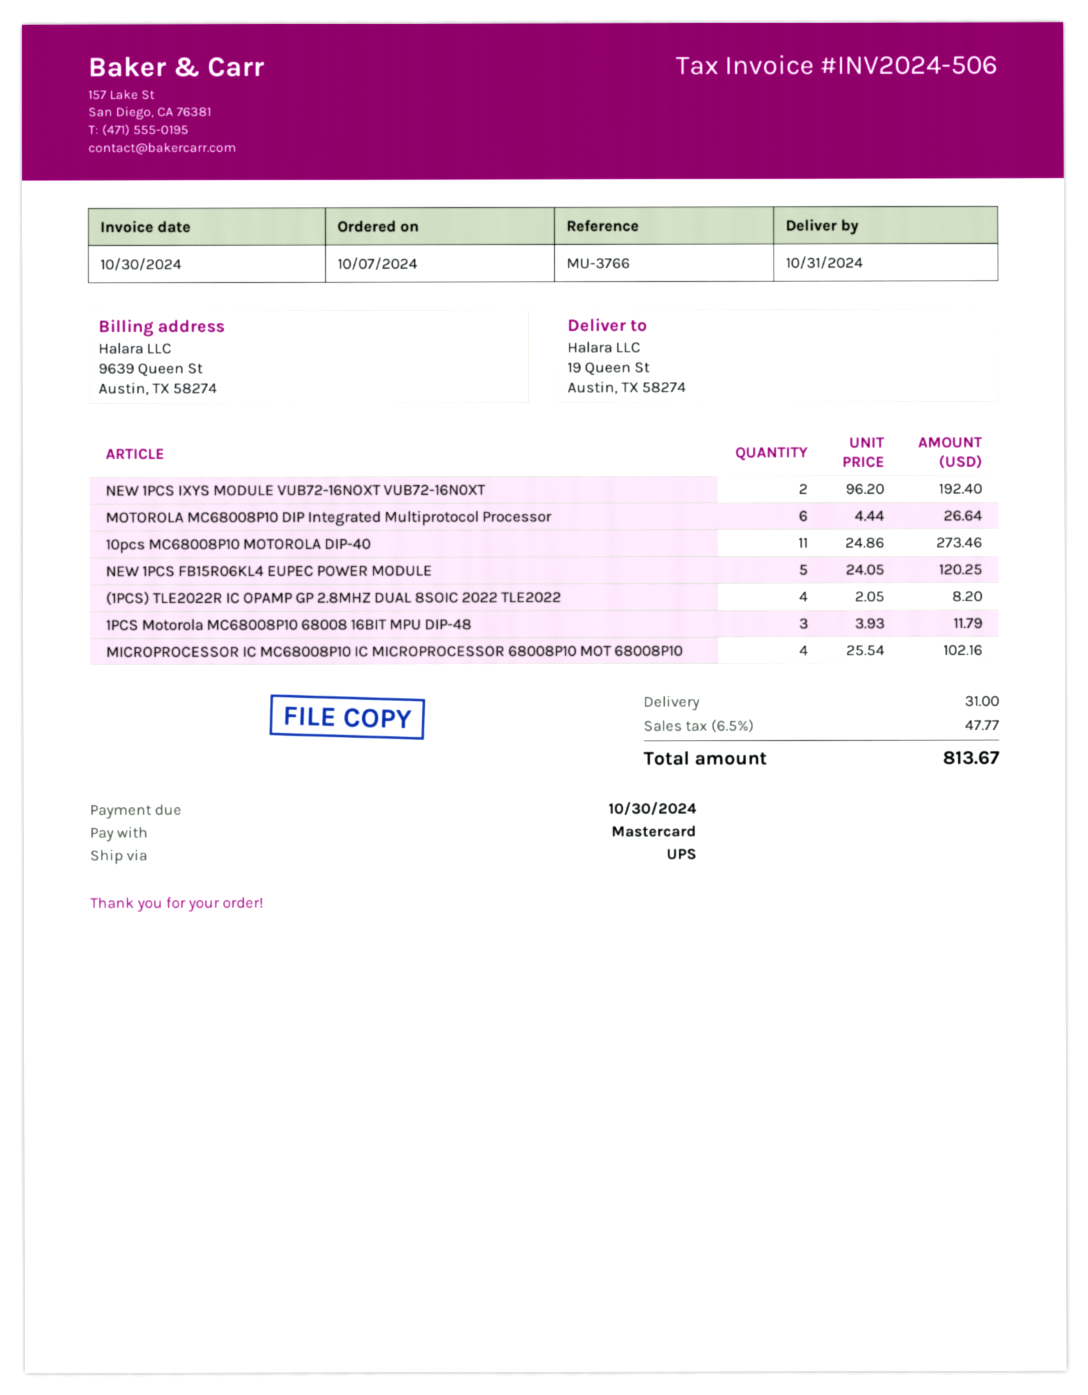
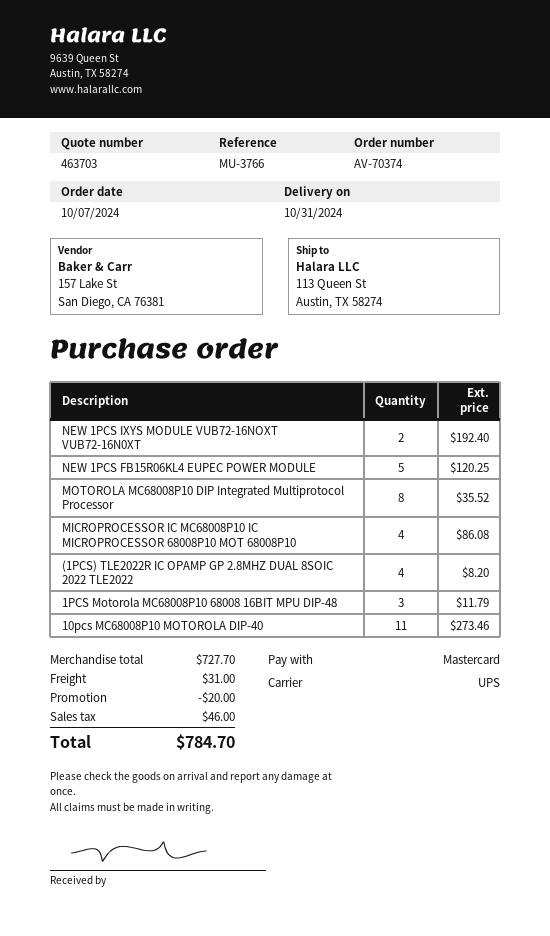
ship to: 19 Queen St, Austin, TX 58274 -> 113 Queen St, Austin, TX 58274
MOTOROLA MC68008P10 DIP Integrated Multiprotocol Processor: 6 for 26.64 -> 8 for 35.52
MICROPROCESSOR IC MC68008P10 IC MICROPROCESSOR 68008P10 MOT 68008P10: 4 for 102.16 -> 4 for 86.08
discount: none -> 20.00
tax: 47.77 -> 46.00
total: 813.67 -> 784.70

